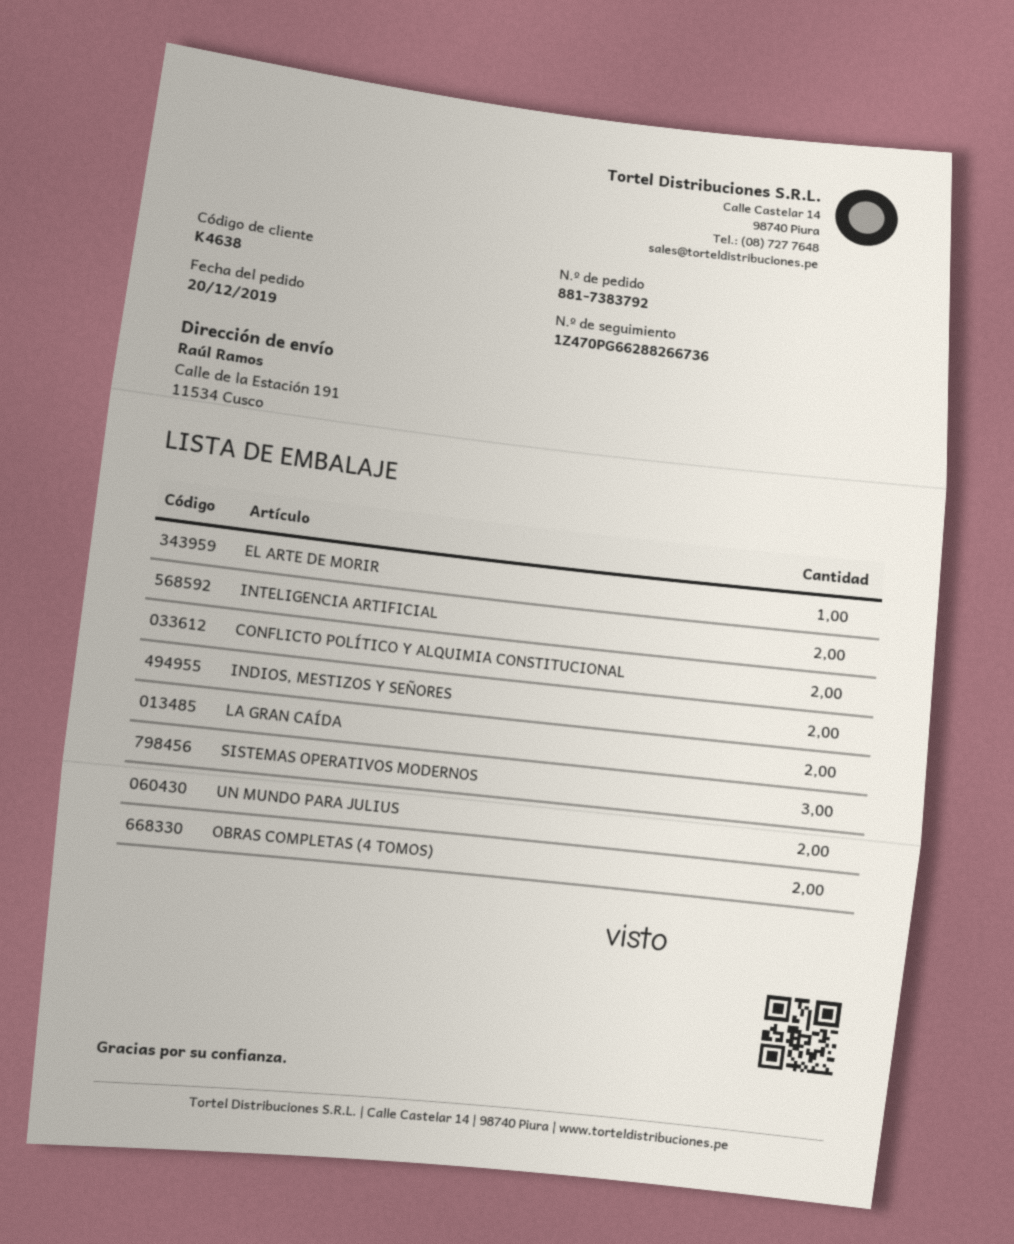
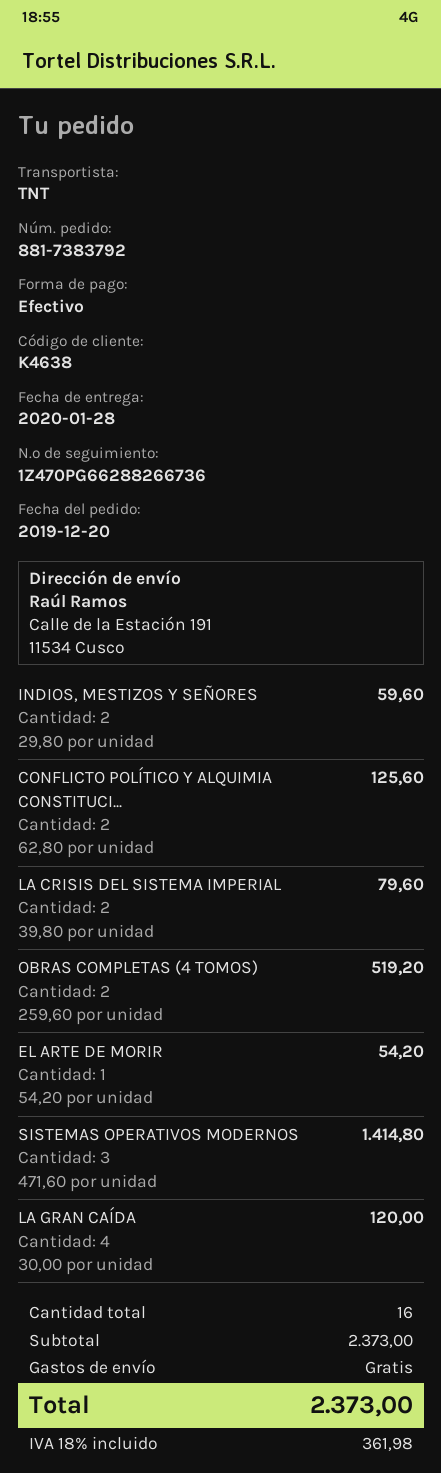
INTELIGENCIA ARTIFICIAL: 2 -> none
LA GRAN CAÍDA: 2 -> 4
UN MUNDO PARA JULIUS: 2 -> none
LA CRISIS DEL SISTEMA IMPERIAL: none -> 2

